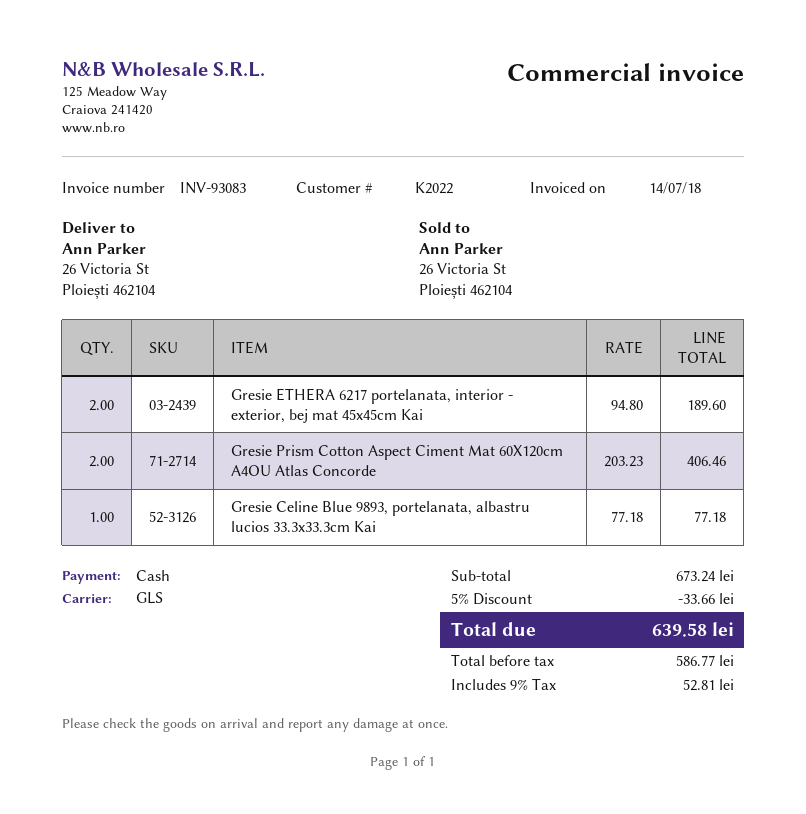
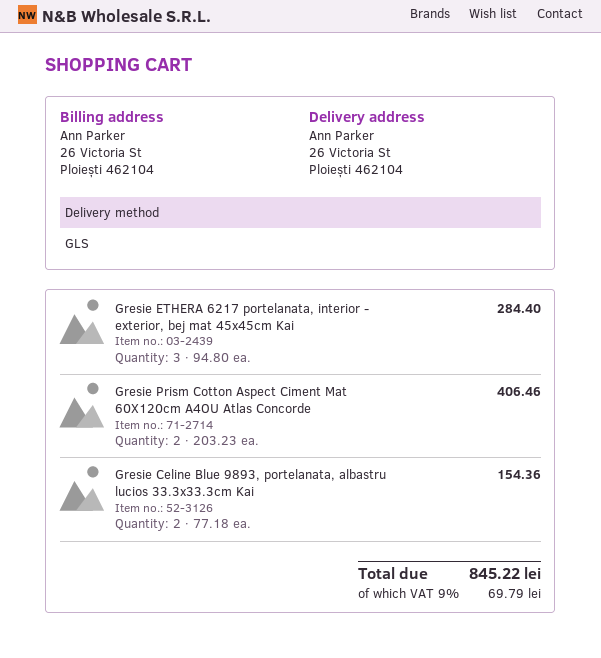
Gresie ETHERA 6217 portelanata, interior - exterior, bej mat 45x45cm Kai: 2 x 94.80 = 189.60 -> 3 x 94.80 = 284.40
Gresie Celine Blue 9893, portelanata, albastru lucios 33.3x33.3cm Kai: 1 x 77.18 = 77.18 -> 2 x 77.18 = 154.36
discount: 5% = 33.66 -> none
tax: 9% = 52.81 -> 9% = 69.79
total: 639.58 -> 845.22

